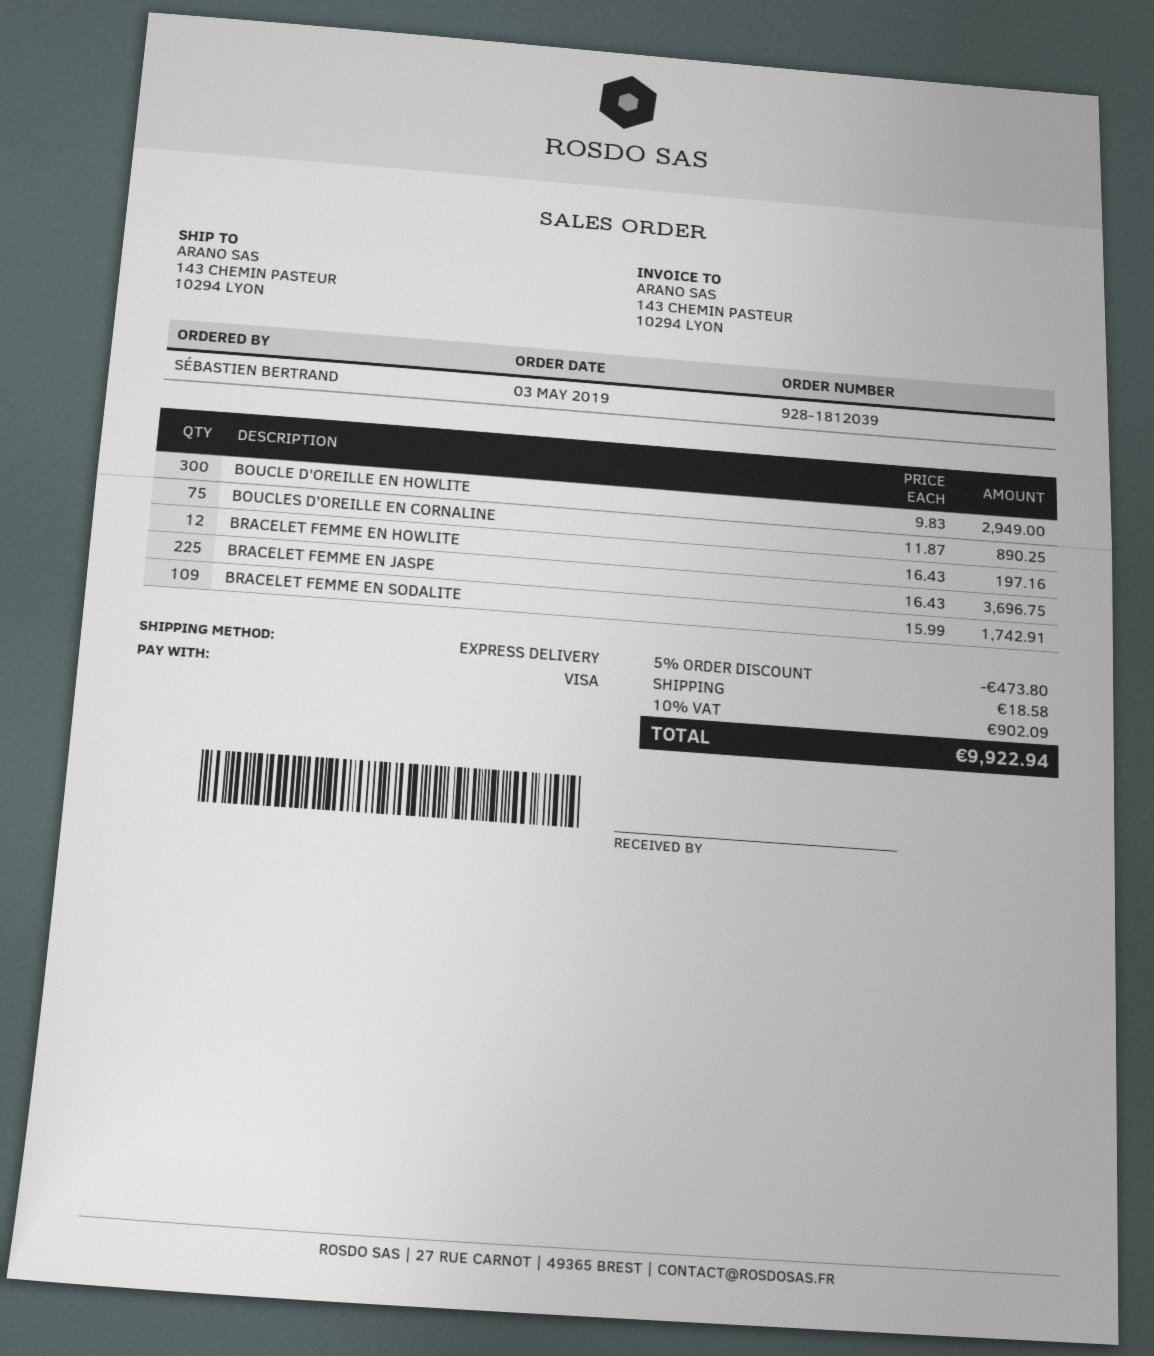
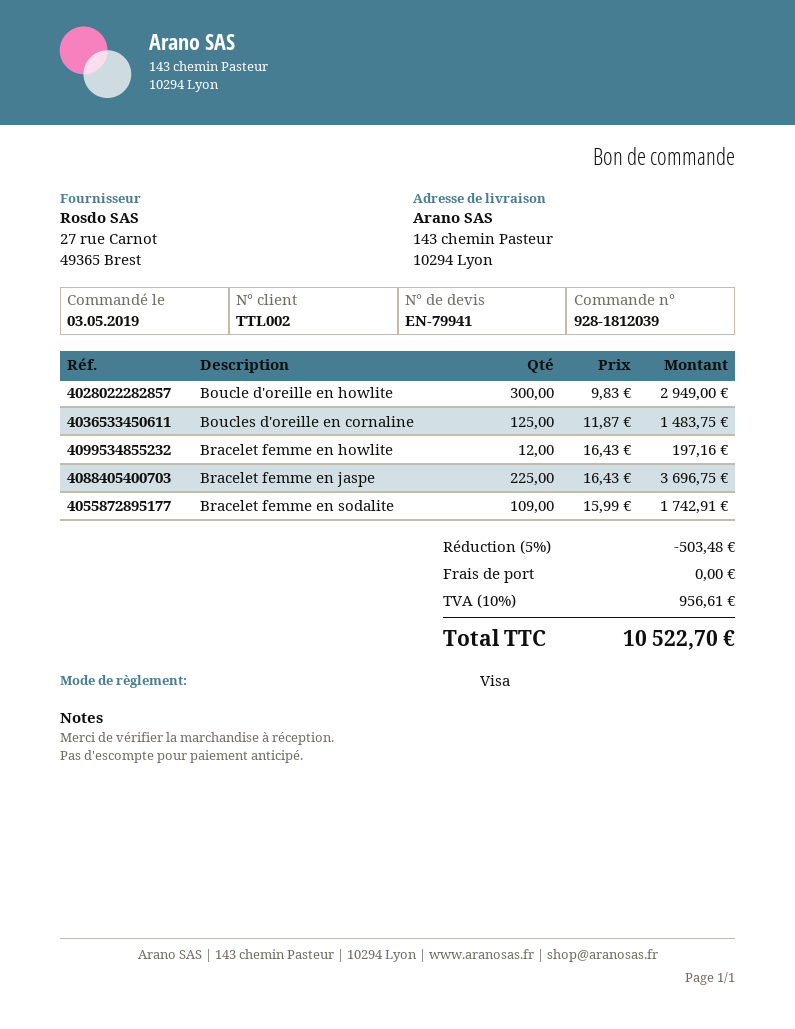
BOUCLES D'OREILLE EN CORNALINE: 75 x 11.87 = 890.25 -> 125 x 11.87 = 1483.75
discount: 5% = 473.80 -> 5% = 503.48
shipping: 18.58 -> 0.00
tax: 10% = 902.09 -> 10% = 956.61
total: 9922.94 -> 10522.70

